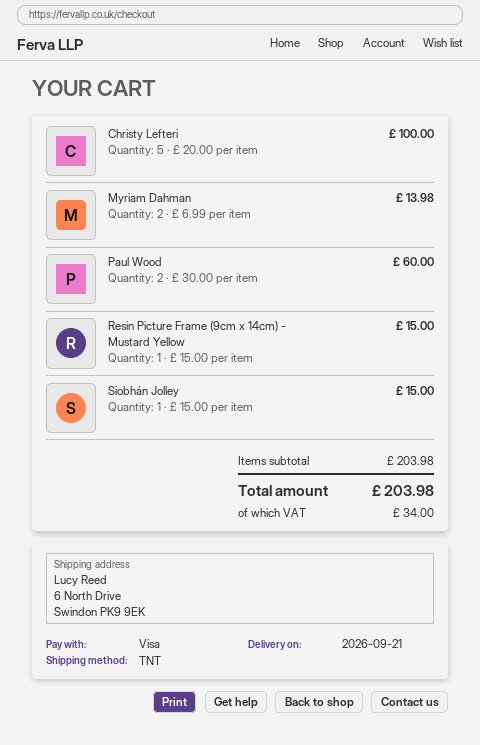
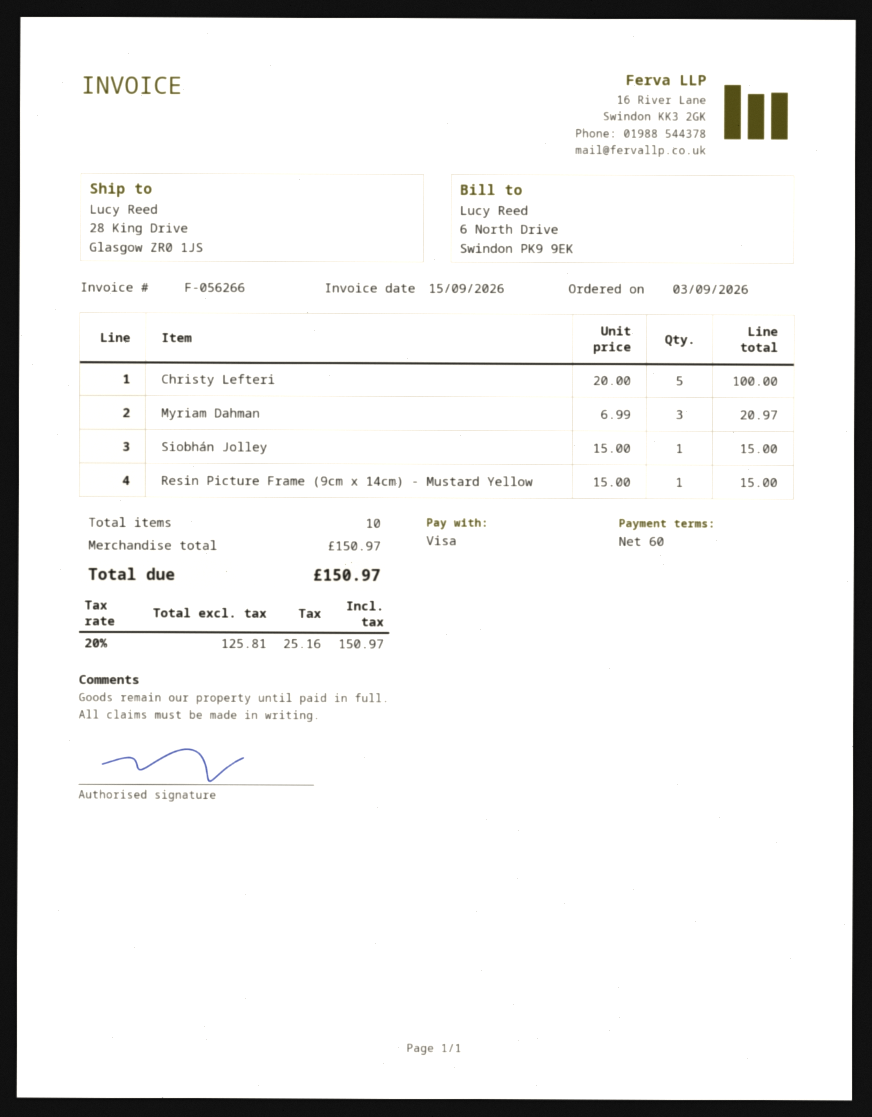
ship to: 6 North Drive, Swindon PK9 9EK -> 28 King Drive, Glasgow ZR0 1JS
Myriam Dahman: 2 x 6.99 = 13.98 -> 3 x 6.99 = 20.97
Paul Wood: 2 x 30.00 = 60.00 -> none
subtotal: 203.98 -> 150.97
tax: 34.00 -> 25.16
total: 203.98 -> 150.97

